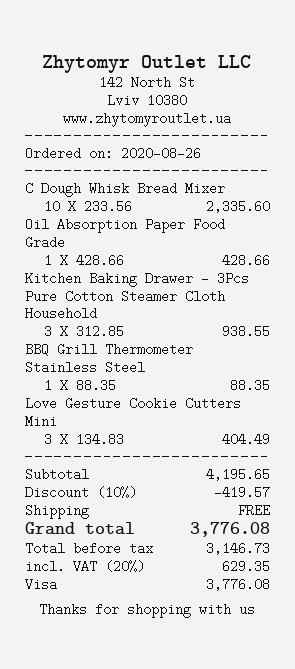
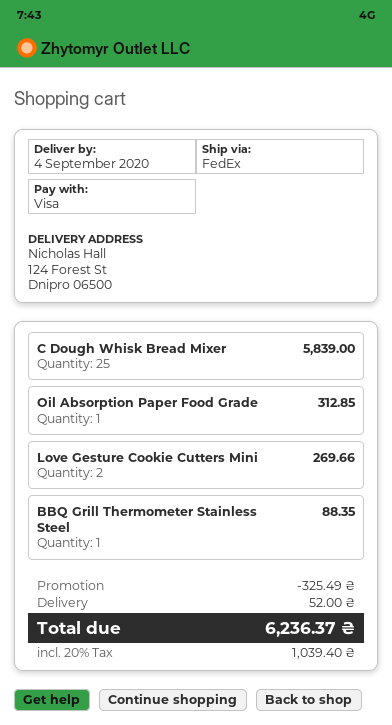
C Dough Whisk Bread Mixer: 10 for 2335.60 -> 25 for 5839.00
Oil Absorption Paper Food Grade: 1 for 428.66 -> 1 for 312.85
Kitchen Baking Drawer - 3Pcs Pure Cotton Steamer Cloth Household: 3 for 938.55 -> none
Love Gesture Cookie Cutters Mini: 3 for 404.49 -> 2 for 269.66
discount: 419.57 -> 325.49
shipping: 0.00 -> 52.00
tax: 20% = 629.35 -> 20% = 1039.40
total: 3776.08 -> 6236.37

